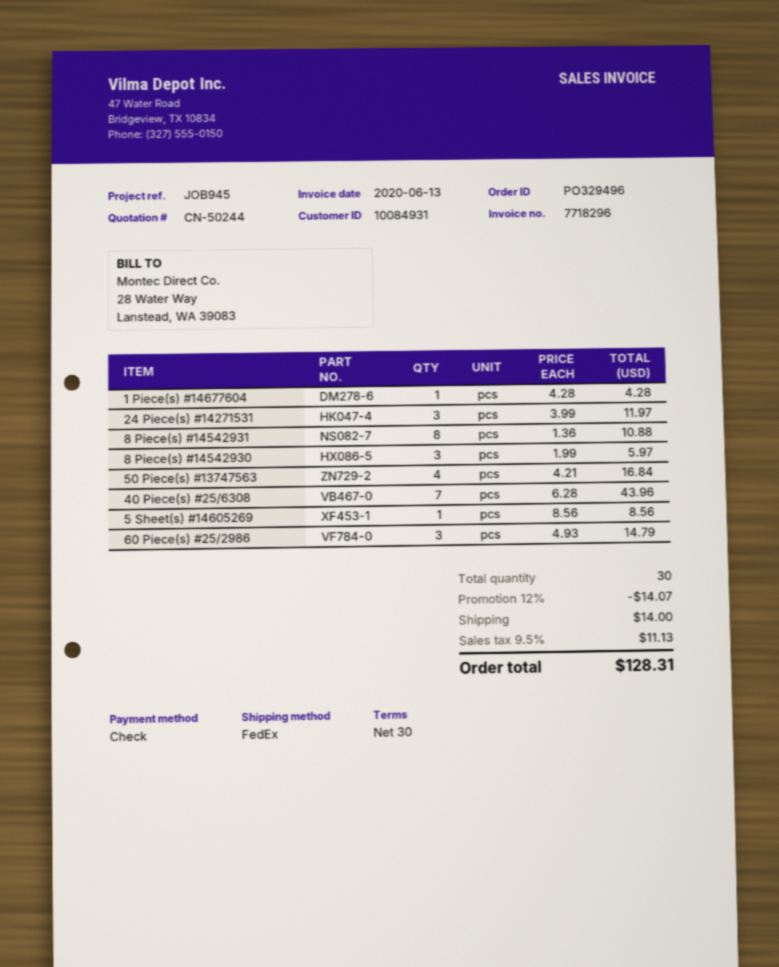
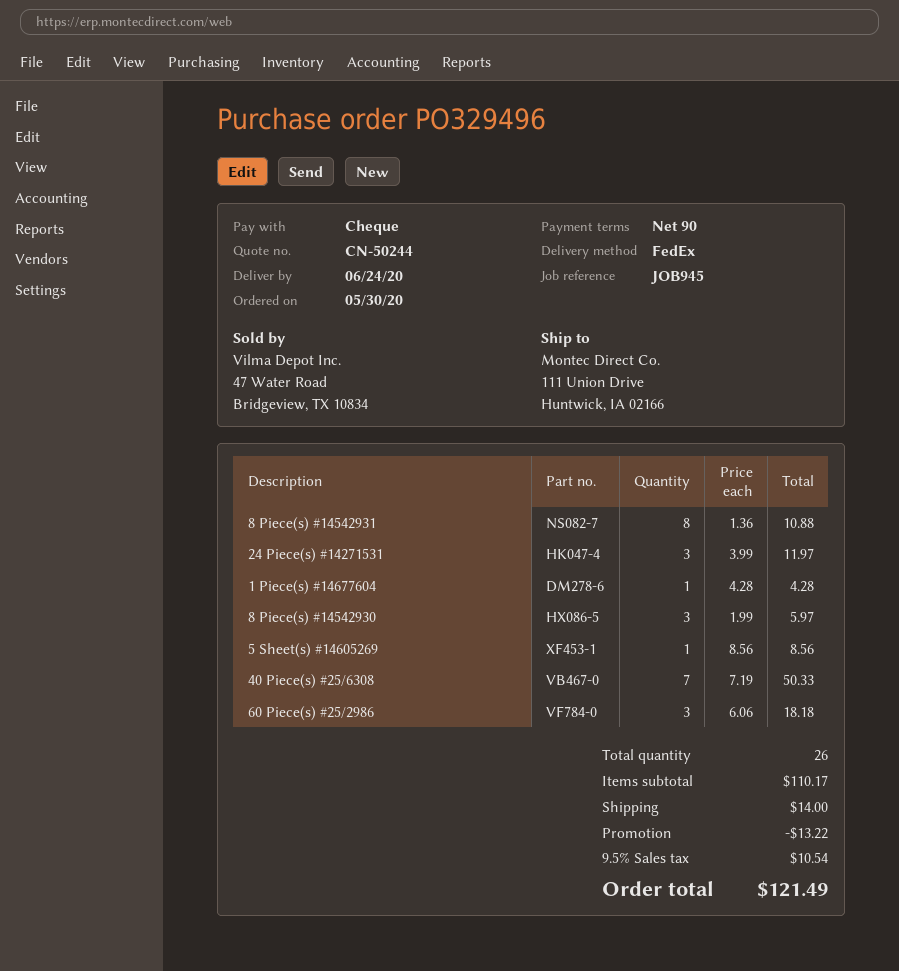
payment terms: 30 days -> 90 days
50 Piece(s) #13747563: 4 x 4.21 = 16.84 -> none
40 Piece(s) #25/6308: 7 x 6.28 = 43.96 -> 7 x 7.19 = 50.33
60 Piece(s) #25/2986: 3 x 4.93 = 14.79 -> 3 x 6.06 = 18.18
total quantity: 30 -> 26
discount: 14.07 -> 13.22
tax: 9.5% = 11.13 -> 9.5% = 10.54
total: 128.31 -> 121.49

